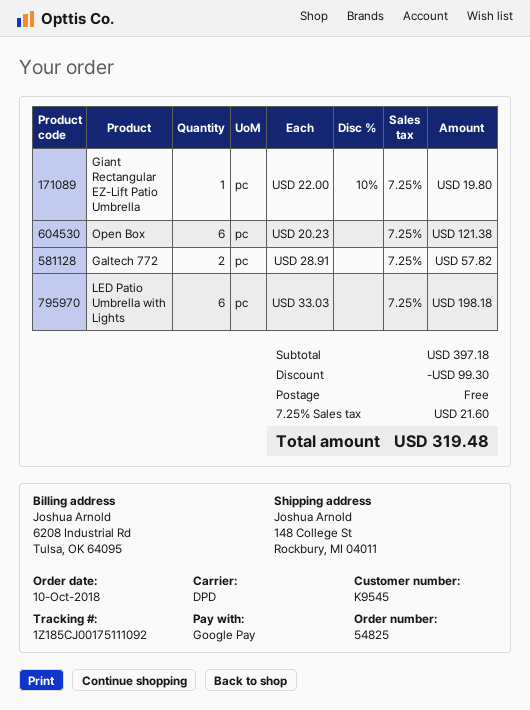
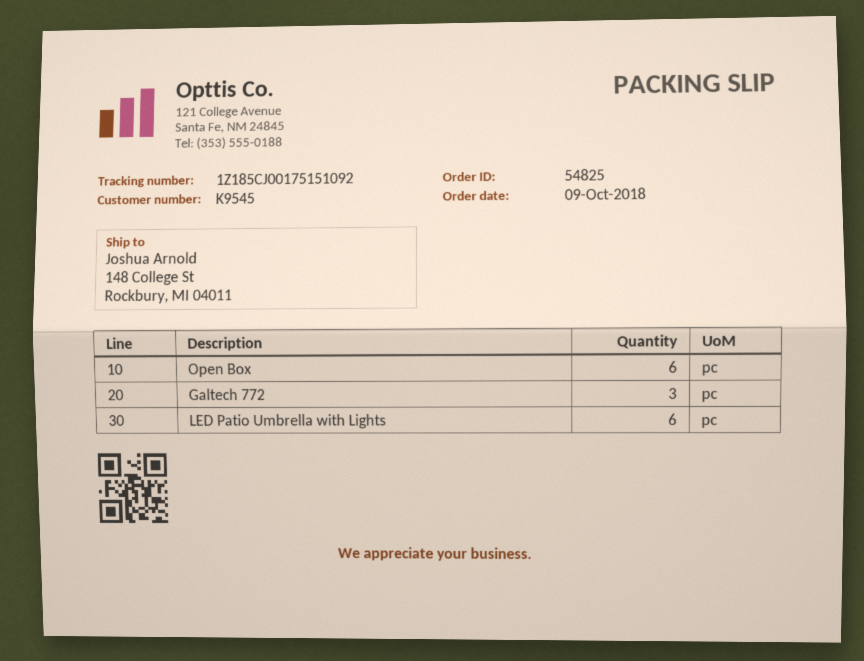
order date: 2018-10-10 -> 2018-10-09
tracking number: 1Z185CJ00175111092 -> 1Z185CJ00175151092
Giant Rectangular EZ-Lift Patio Umbrella: 1 -> none
Galtech 772: 2 -> 3

